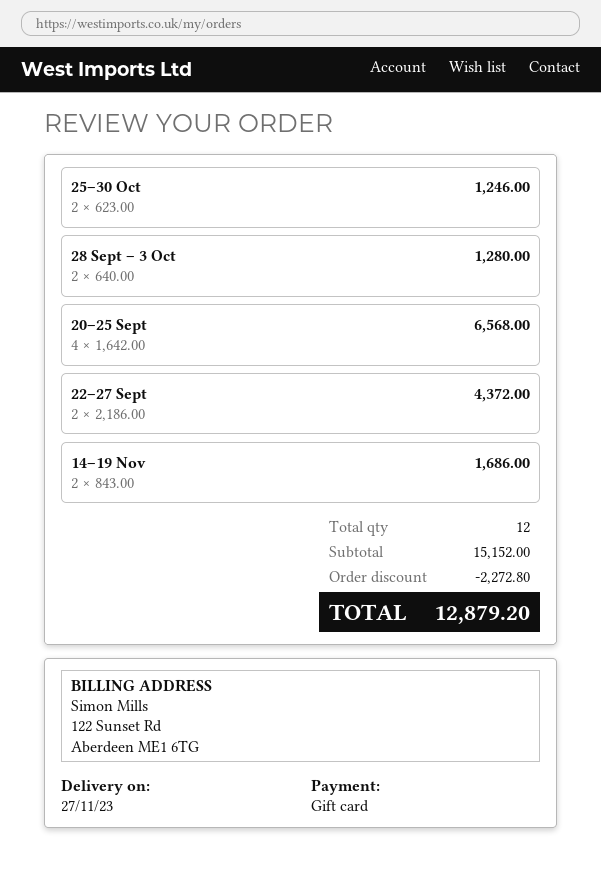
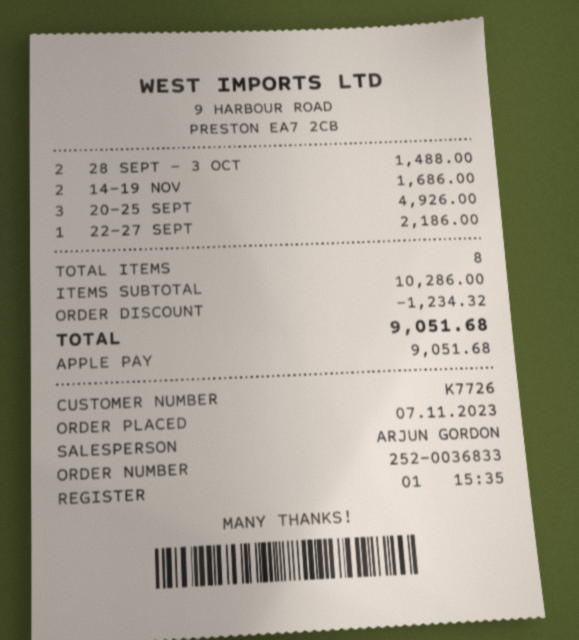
payment method: gift card -> Apple Pay
25–30 Oct: 2 for 1246.00 -> none
28 Sept – 3 Oct: 2 for 1280.00 -> 2 for 1488.00
20–25 Sept: 4 for 6568.00 -> 3 for 4926.00
22–27 Sept: 2 for 4372.00 -> 1 for 2186.00
total quantity: 12 -> 8
subtotal: 15152.00 -> 10286.00
discount: 2272.80 -> 1234.32
total: 12879.20 -> 9051.68

